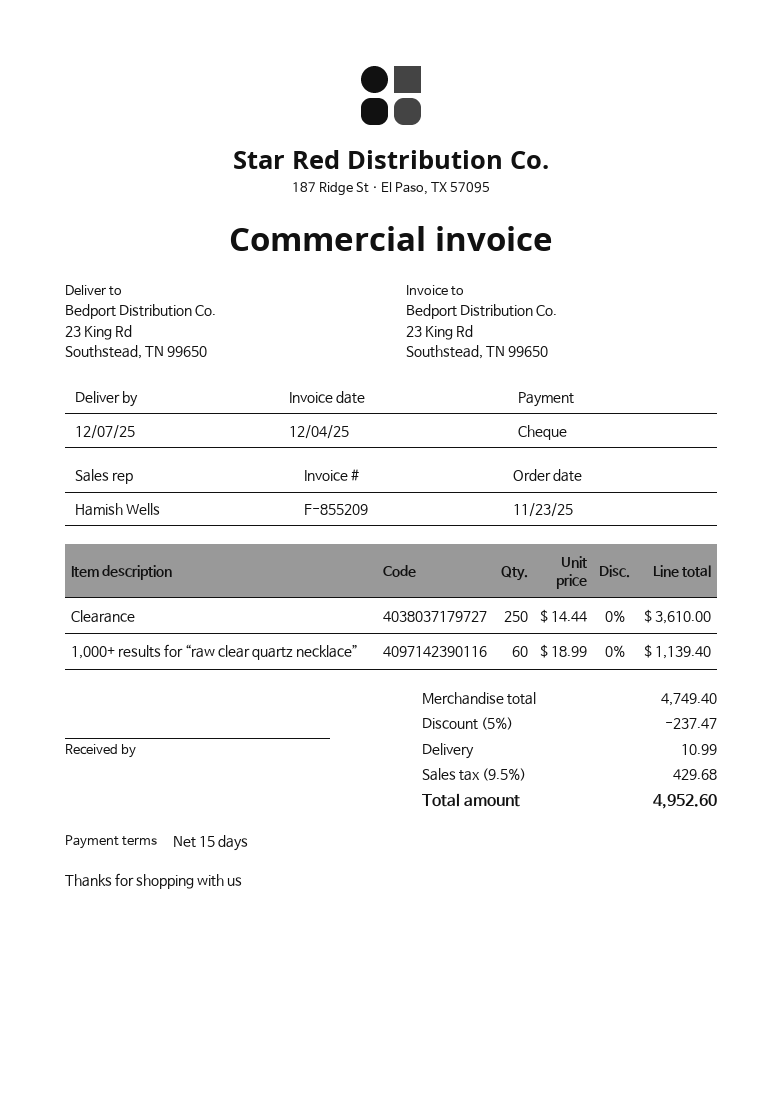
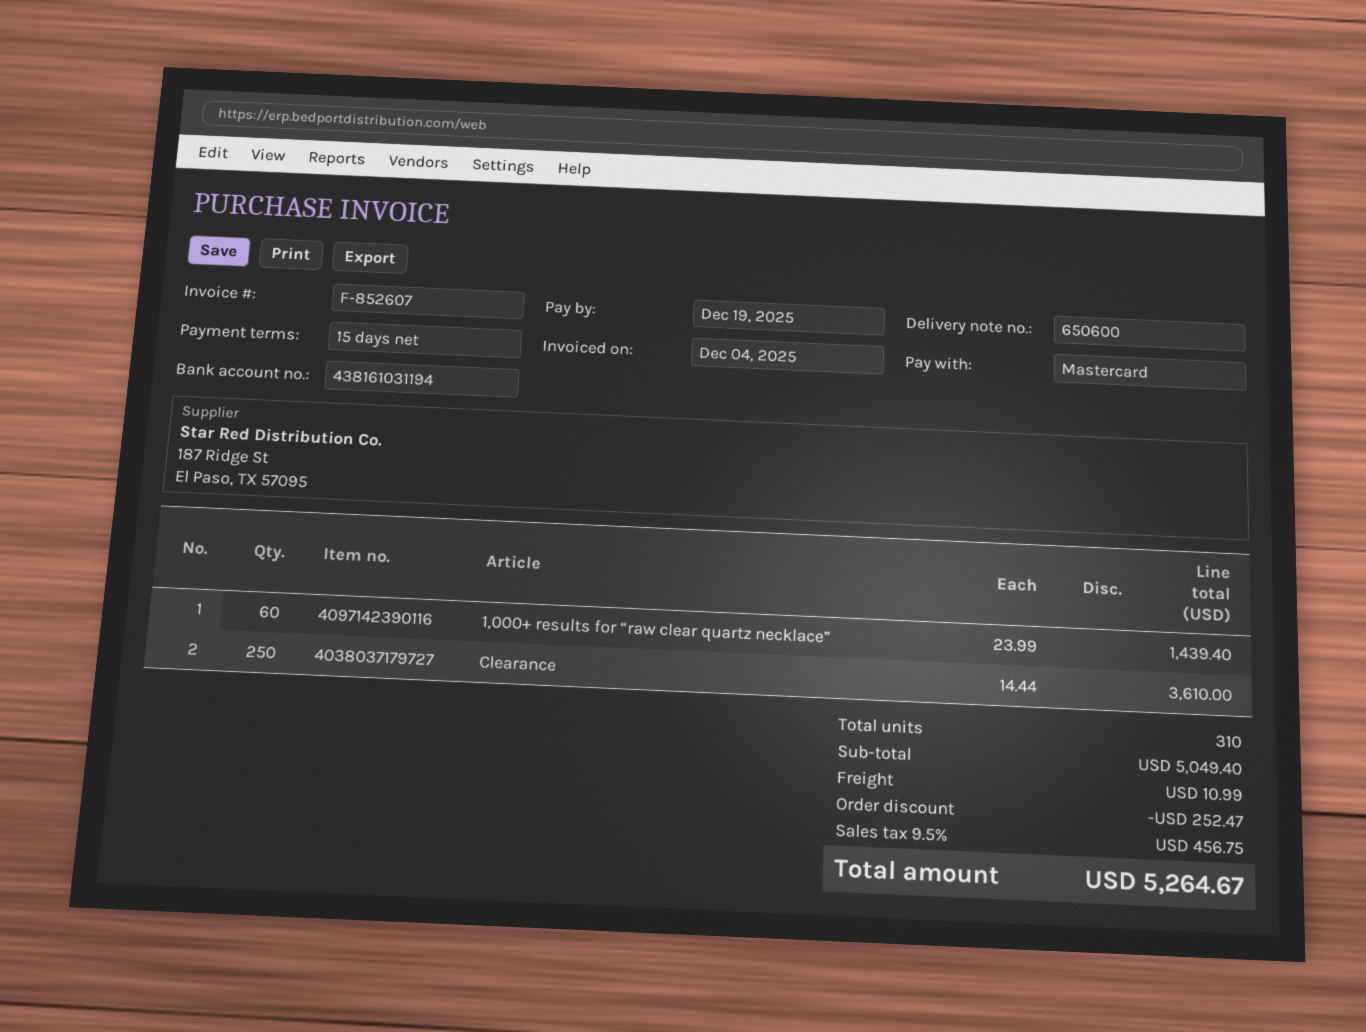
invoice number: F-855209 -> F-852607
payment method: cheque -> Mastercard
1,000+ results for “raw clear quartz necklace”: 60 x 18.99 = 1139.40 -> 60 x 23.99 = 1439.40
subtotal: 4749.40 -> 5049.40
discount: 237.47 -> 252.47
tax: 9.5% = 429.68 -> 9.5% = 456.75
total: 4952.60 -> 5264.67

